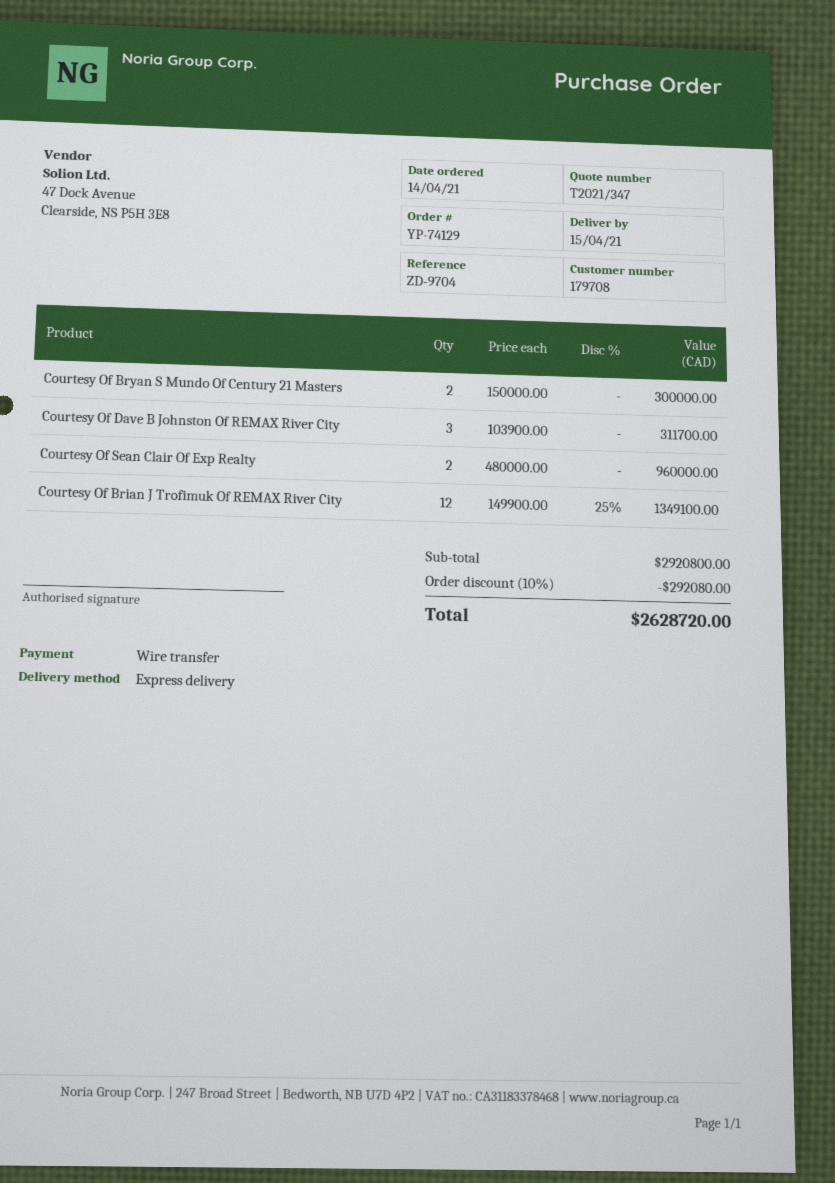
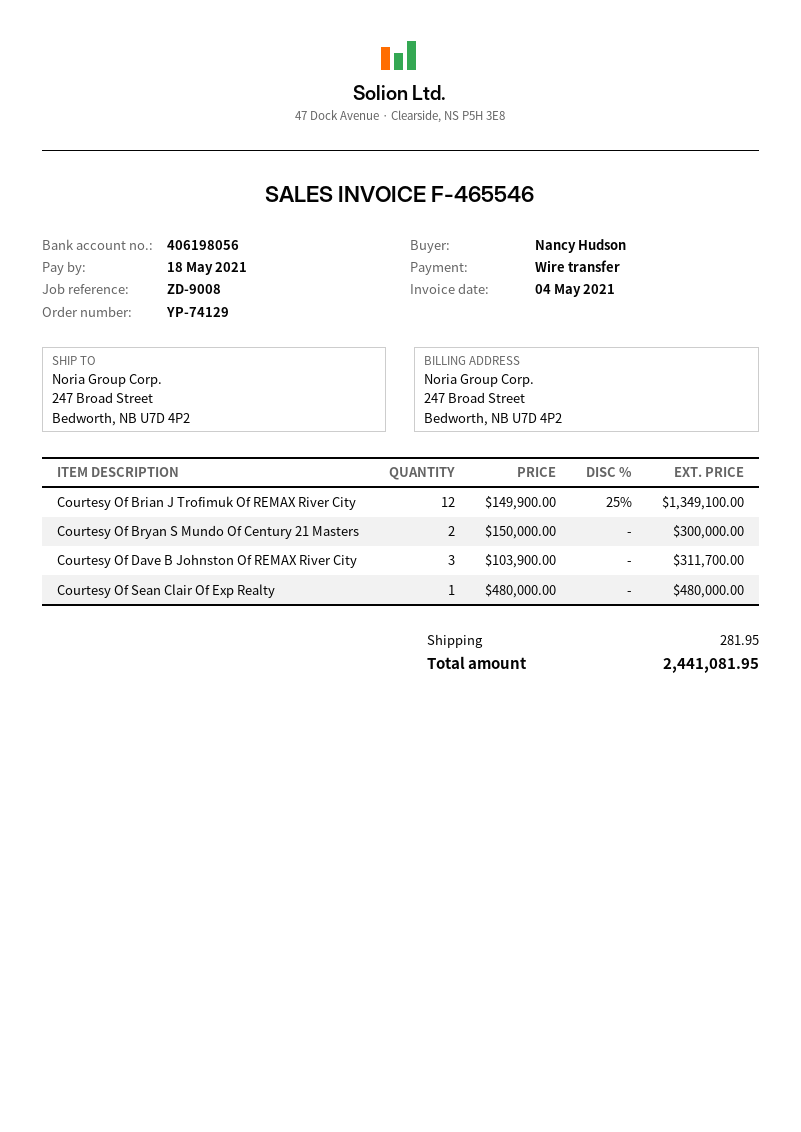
reference: ZD-9704 -> ZD-9008
Courtesy Of Sean Clair Of Exp Realty: 2 x 480000.00 = 960000.00 -> 1 x 480000.00 = 480000.00
discount: 10% = 292080.00 -> none
shipping: none -> 281.95
total: 2628720.00 -> 2441081.95

